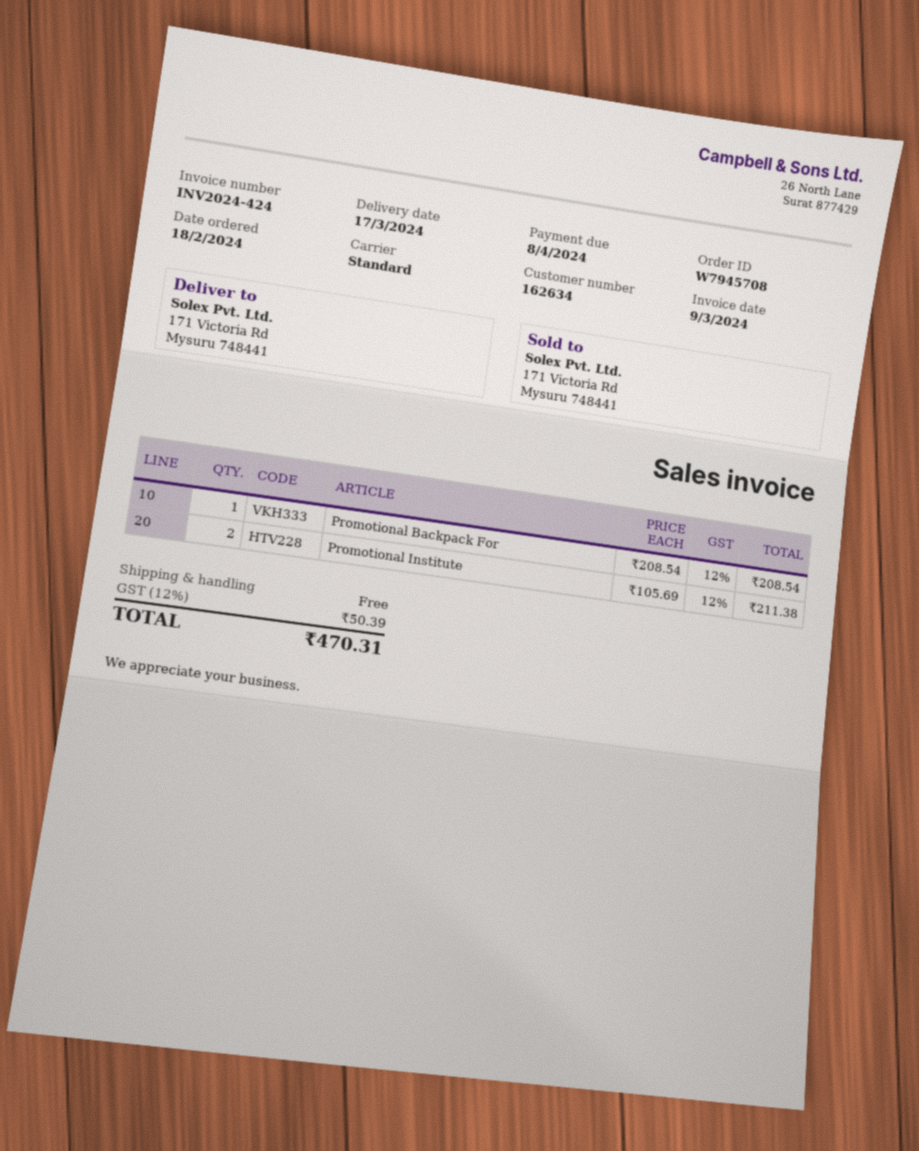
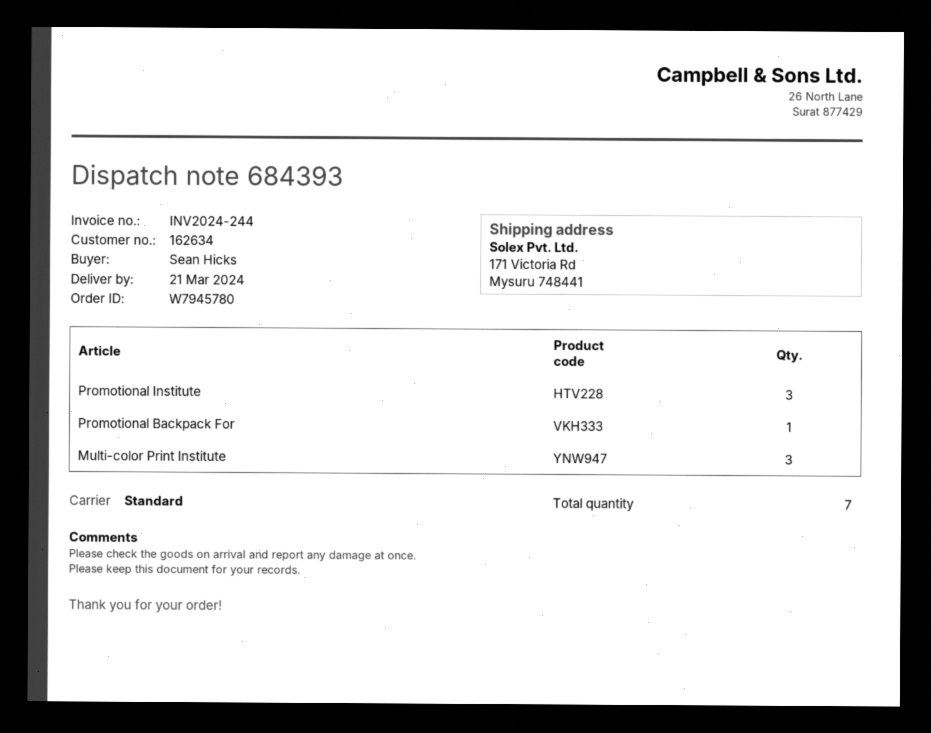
order number: W7945708 -> W7945780
delivery date: 2024-03-17 -> 2024-03-21
invoice number: INV2024-424 -> INV2024-244
Promotional Institute: 2 -> 3
Multi-color Print Institute: none -> 3

